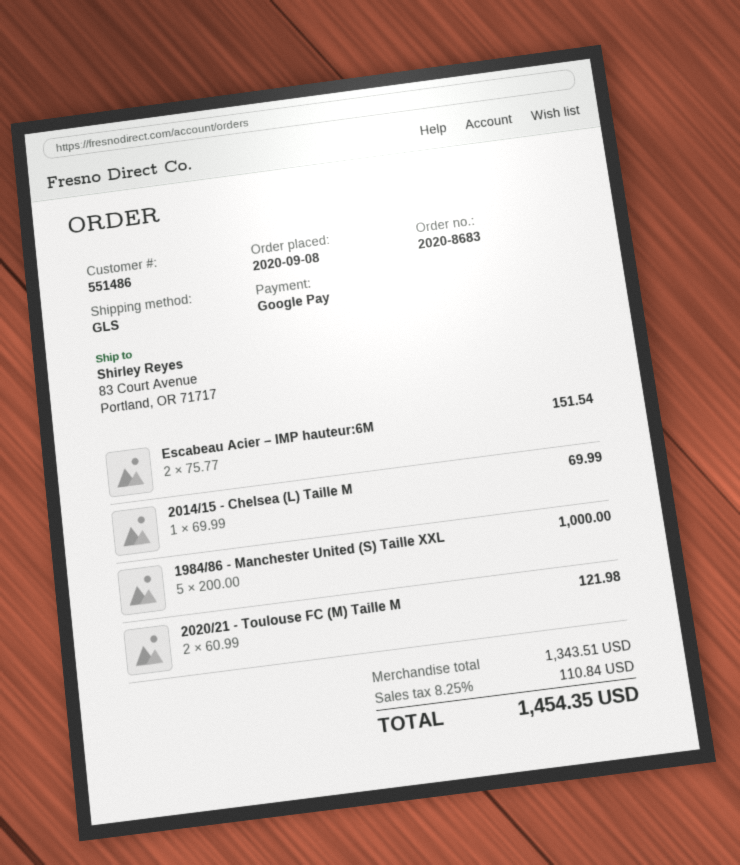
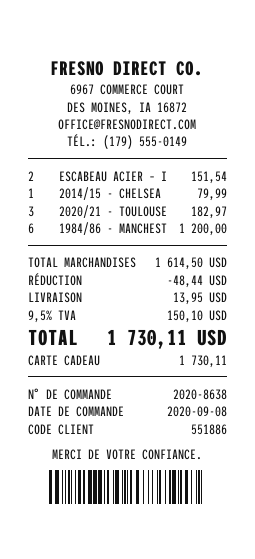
order number: 2020-8683 -> 2020-8638
customer number: 551486 -> 551886
payment method: Google Pay -> gift card
2014/15 - Chelsea (L) Taille M: 1 for 69.99 -> 1 for 79.99
1984/86 - Manchester United (S) Taille XXL: 5 for 1000.00 -> 6 for 1200.00
2020/21 - Toulouse FC (M) Taille M: 2 for 121.98 -> 3 for 182.97
subtotal: 1343.51 -> 1614.50
discount: none -> 48.44
shipping: none -> 13.95
tax: 8.25% = 110.84 -> 9.5% = 150.10
total: 1454.35 -> 1730.11

